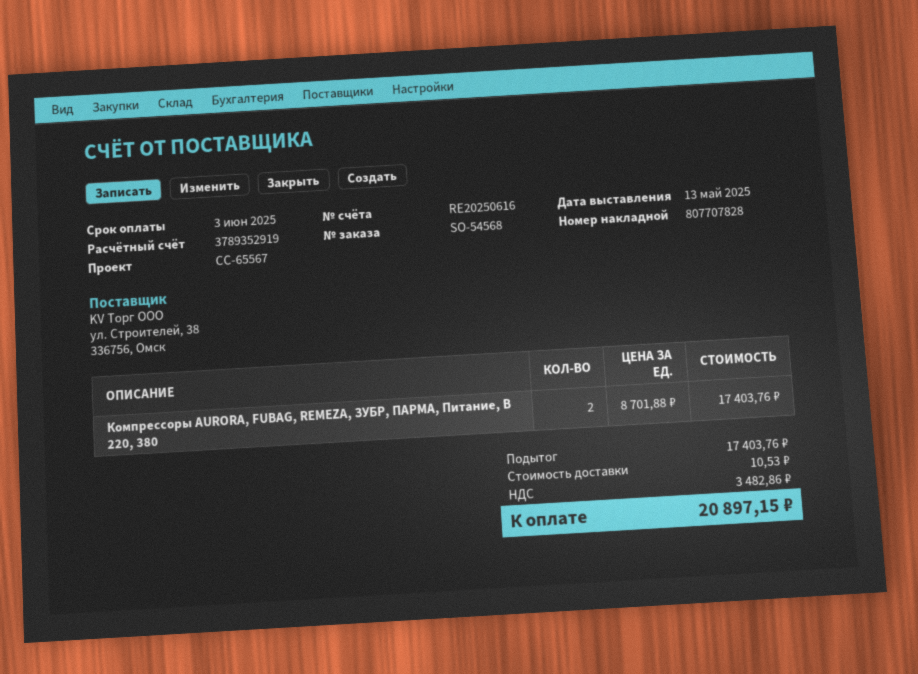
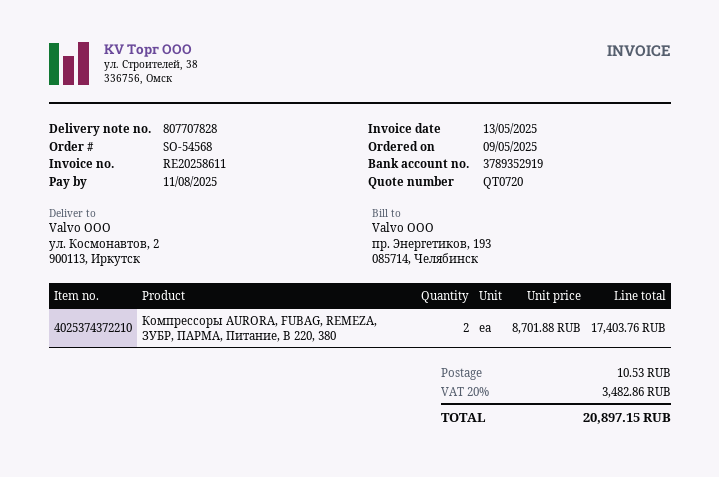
invoice number: RE20250616 -> RE20258611
due date: 2025-06-03 -> 2025-08-11

